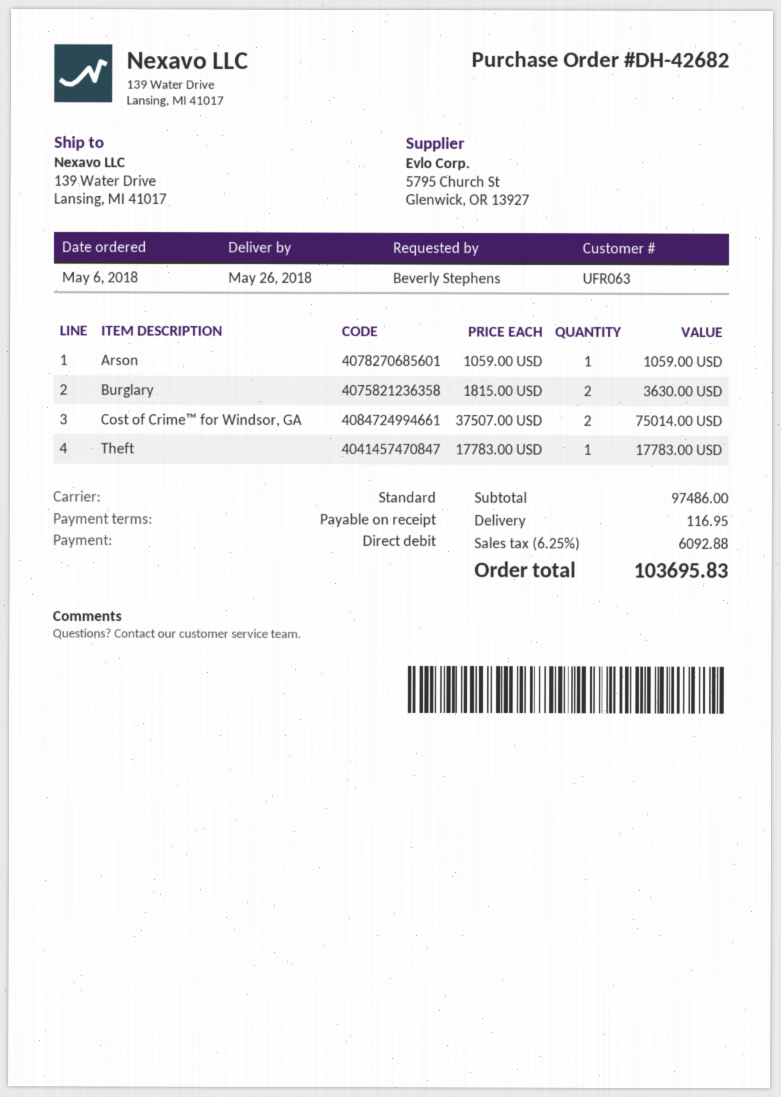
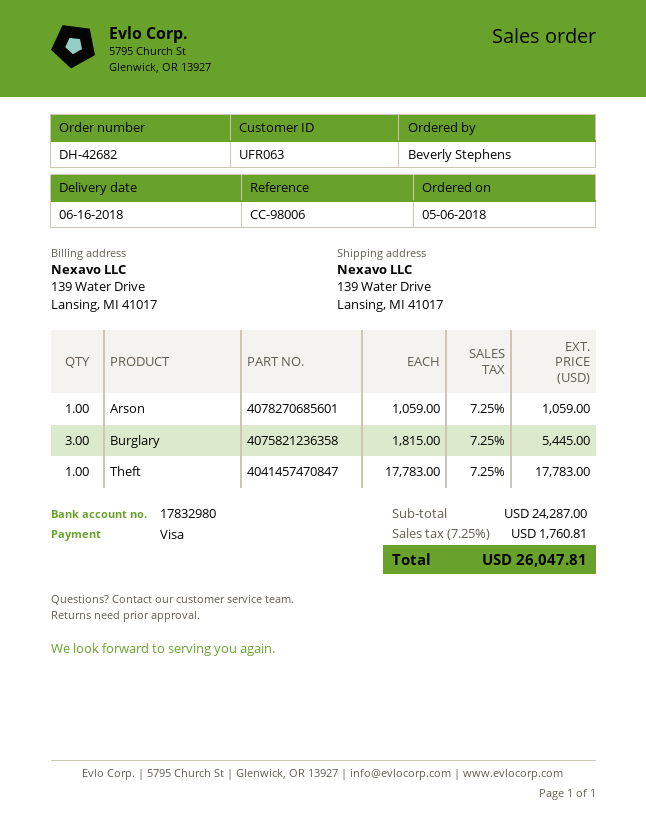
delivery date: 2018-05-26 -> 2018-06-16
payment method: direct debit -> Visa
Burglary: 2 x 1815.00 = 3630.00 -> 3 x 1815.00 = 5445.00
Cost of Crime™ for Windsor, GA: 2 x 37507.00 = 75014.00 -> none
subtotal: 97486.00 -> 24287.00
shipping: 116.95 -> none
tax: 6.25% = 6092.88 -> 7.25% = 1760.81
total: 103695.83 -> 26047.81

